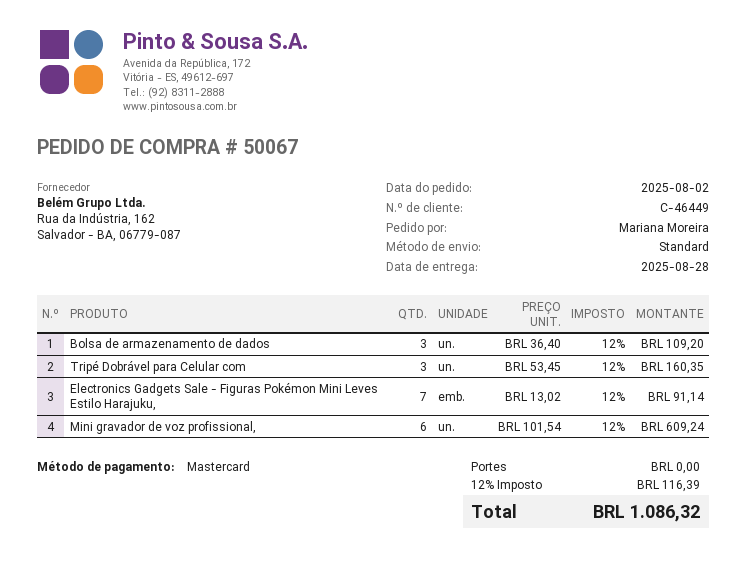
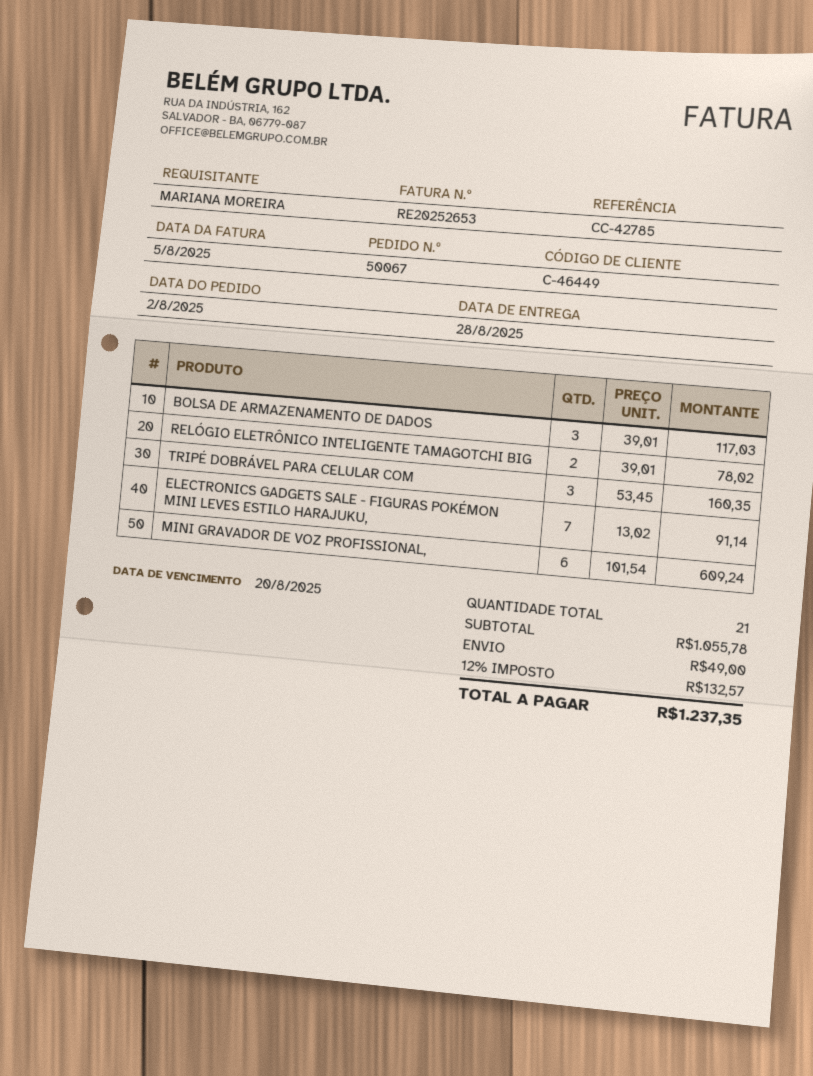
Bolsa de armazenamento de dados: 3 x 36.40 = 109.20 -> 3 x 39.01 = 117.03
RELÓGIO ELETRÔNICO INTELIGENTE TAMAGOTCHI BIG: none -> 2 x 39.01 = 78.02
shipping: 0.00 -> 49.00
tax: 12% = 116.39 -> 12% = 132.57
total: 1086.32 -> 1237.35

